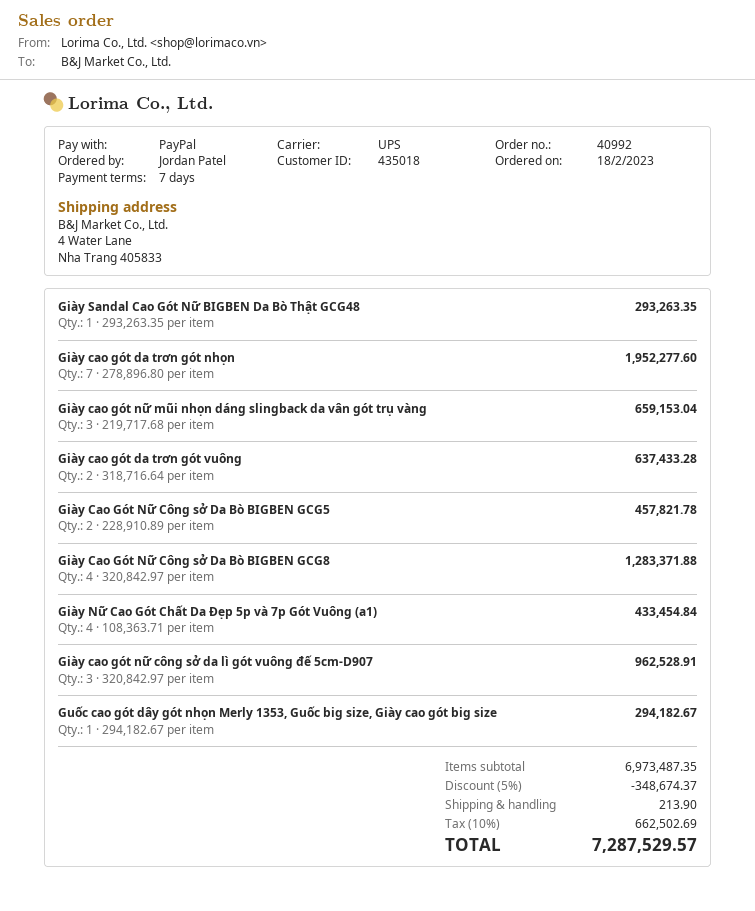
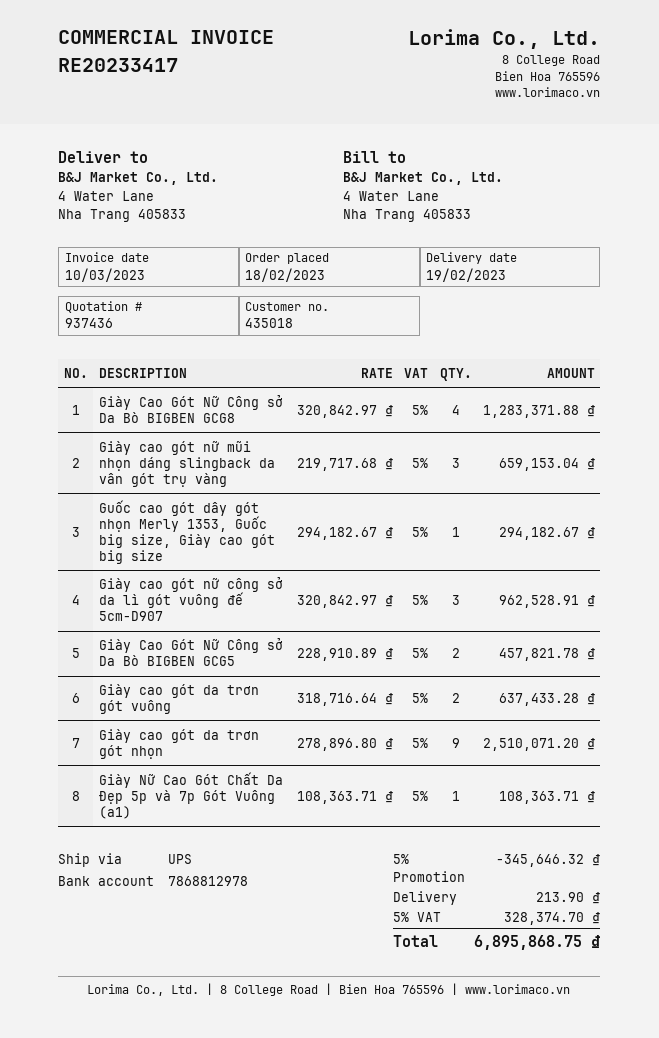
Giày Sandal Cao Gót Nữ BIGBEN Da Bò Thật GCG48: 1 x 293263.35 = 293263.35 -> none
Giày cao gót da trơn gót nhọn: 7 x 278896.80 = 1952277.60 -> 9 x 278896.80 = 2510071.20
Giày Nữ Cao Gót Chất Da Đẹp 5p và 7p Gót Vuông (a1): 4 x 108363.71 = 433454.84 -> 1 x 108363.71 = 108363.71
discount: 5% = 348674.37 -> 5% = 345646.32
tax: 10% = 662502.69 -> 5% = 328374.70
total: 7287529.57 -> 6895868.75

